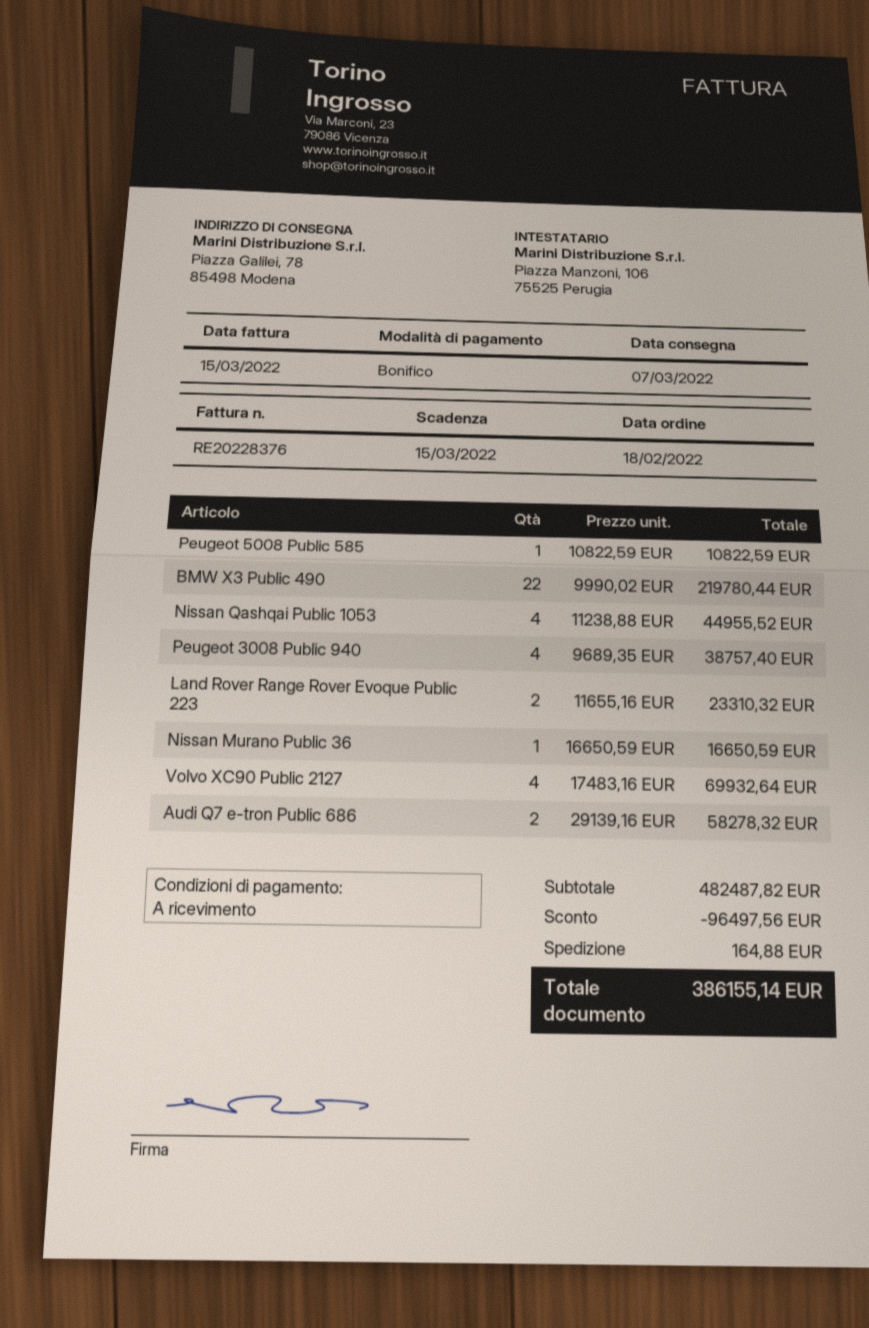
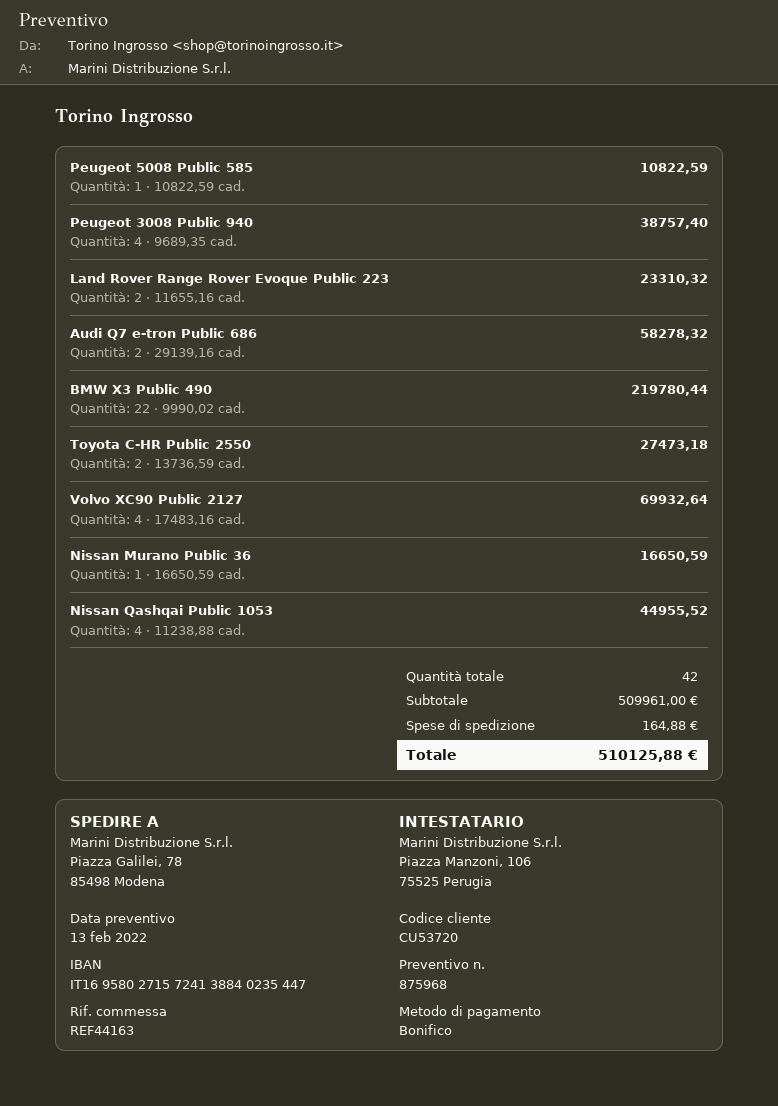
Toyota C-HR Public 2550: none -> 2 x 13736.59 = 27473.18
subtotal: 482487.82 -> 509961.00
discount: 96497.56 -> none
total: 386155.14 -> 510125.88

